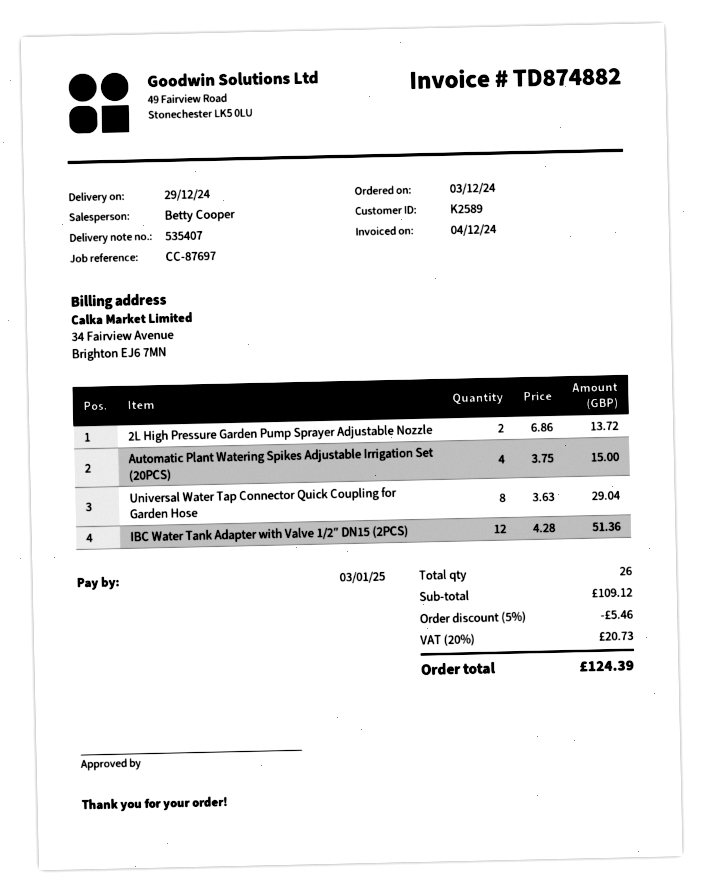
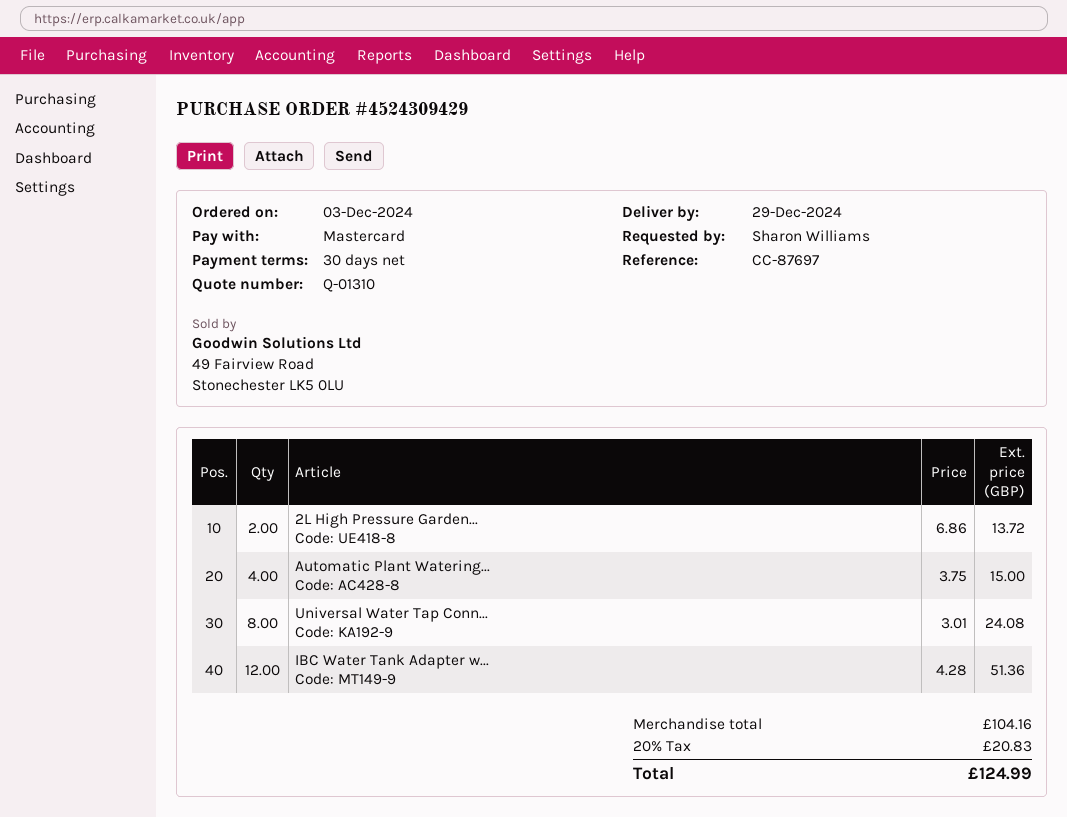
Universal Water Tap Connector Quick Coupling for Garden Hose: 8 x 3.63 = 29.04 -> 8 x 3.01 = 24.08
subtotal: 109.12 -> 104.16
discount: 5% = 5.46 -> none
tax: 20% = 20.73 -> 20% = 20.83
total: 124.39 -> 124.99

